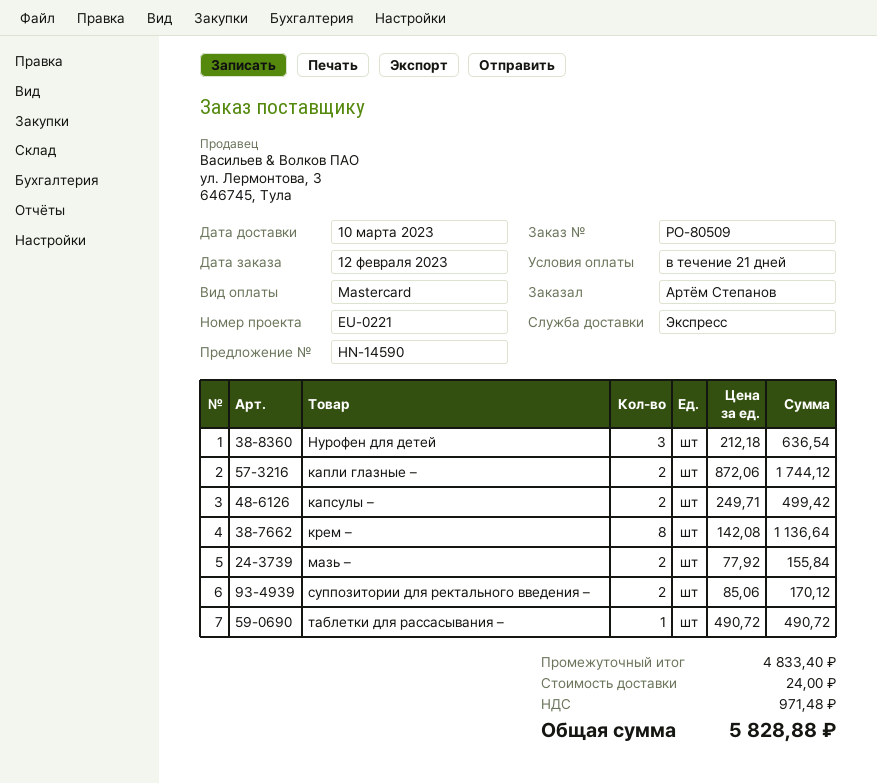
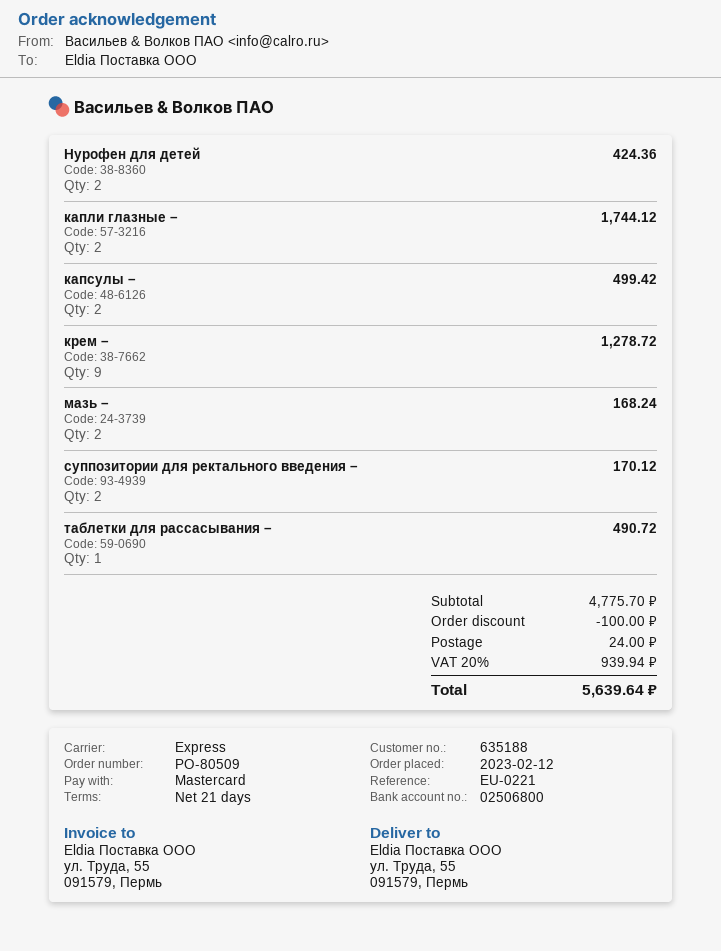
Нурофен для детей: 3 for 636.54 -> 2 for 424.36
крем –: 8 for 1136.64 -> 9 for 1278.72
мазь –: 2 for 155.84 -> 2 for 168.24
subtotal: 4833.40 -> 4775.70
discount: none -> 100.00
tax: 971.48 -> 939.94
total: 5828.88 -> 5639.64

